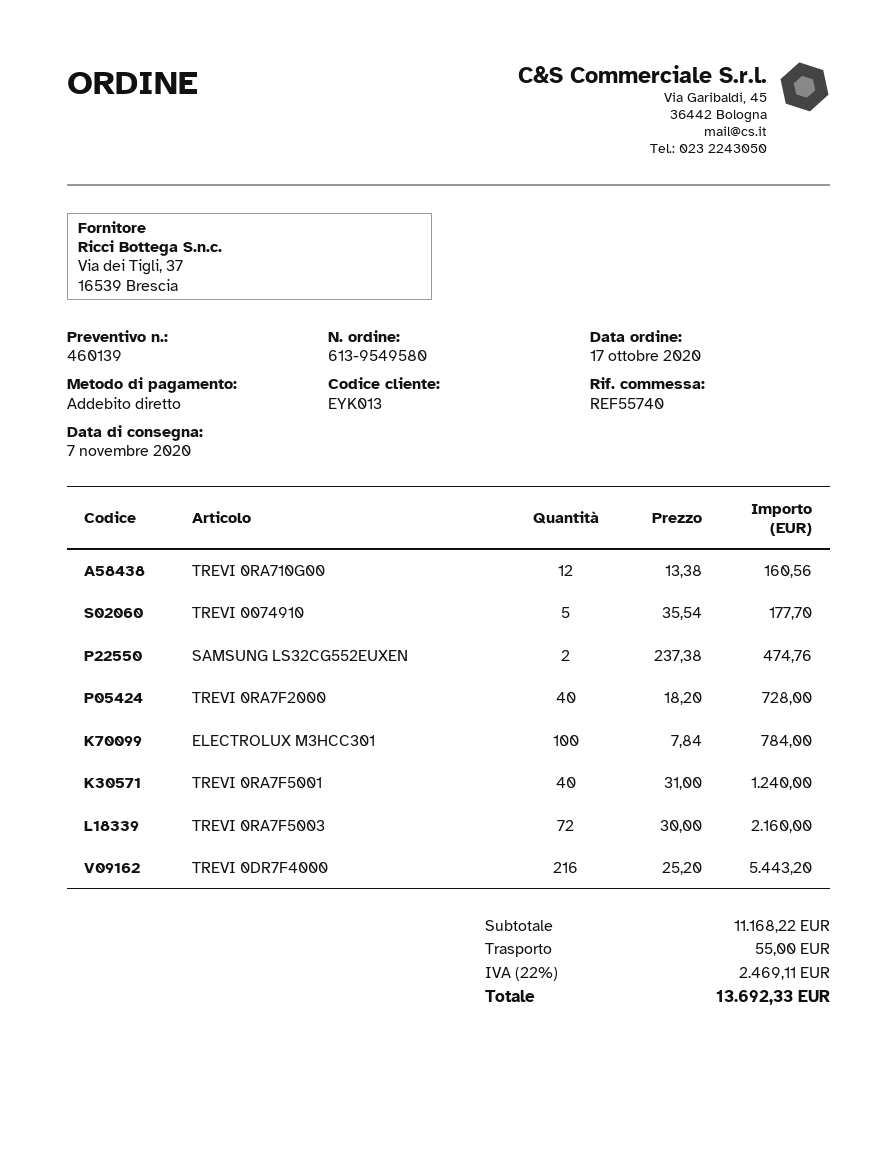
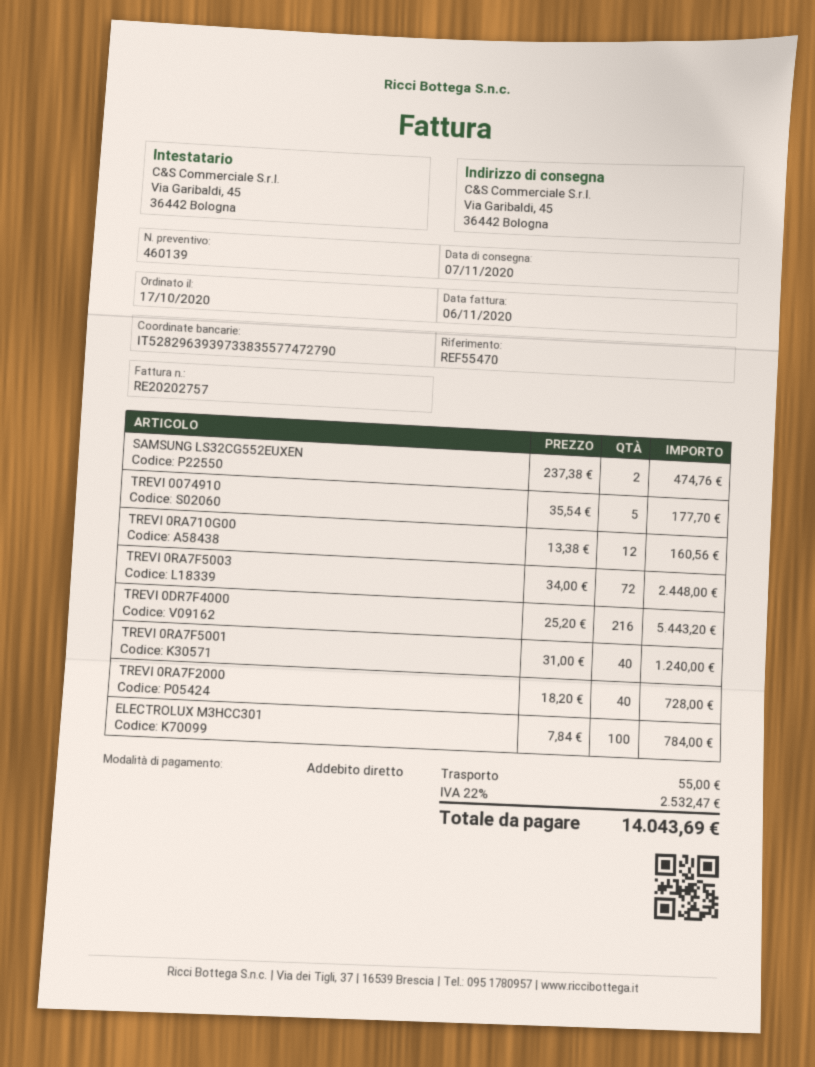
reference: REF55740 -> REF55470
TREVI 0RA7F5003: 72 x 30.00 = 2160.00 -> 72 x 34.00 = 2448.00
tax: 22% = 2469.11 -> 22% = 2532.47
total: 13692.33 -> 14043.69

